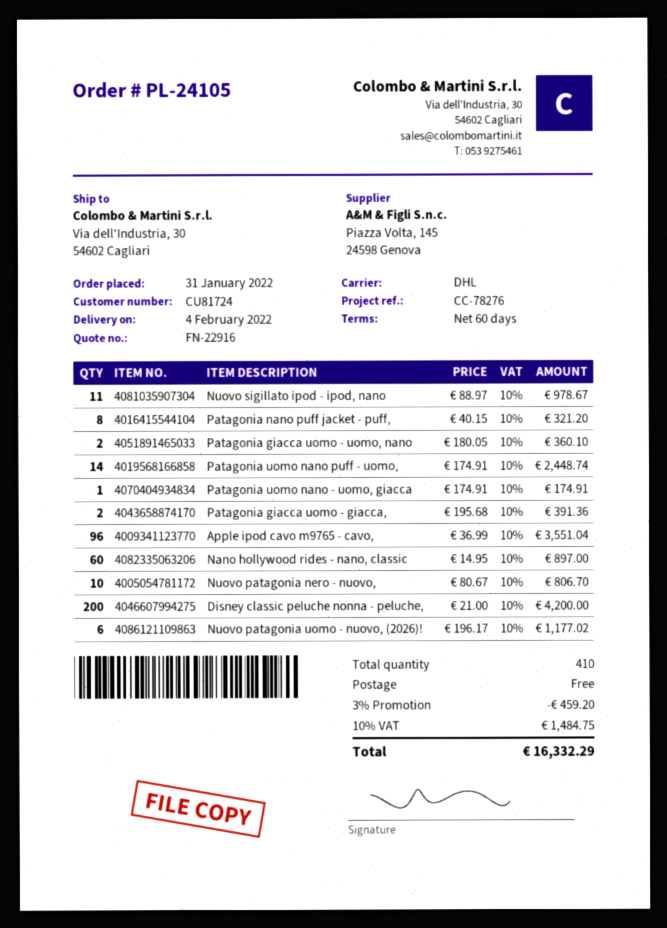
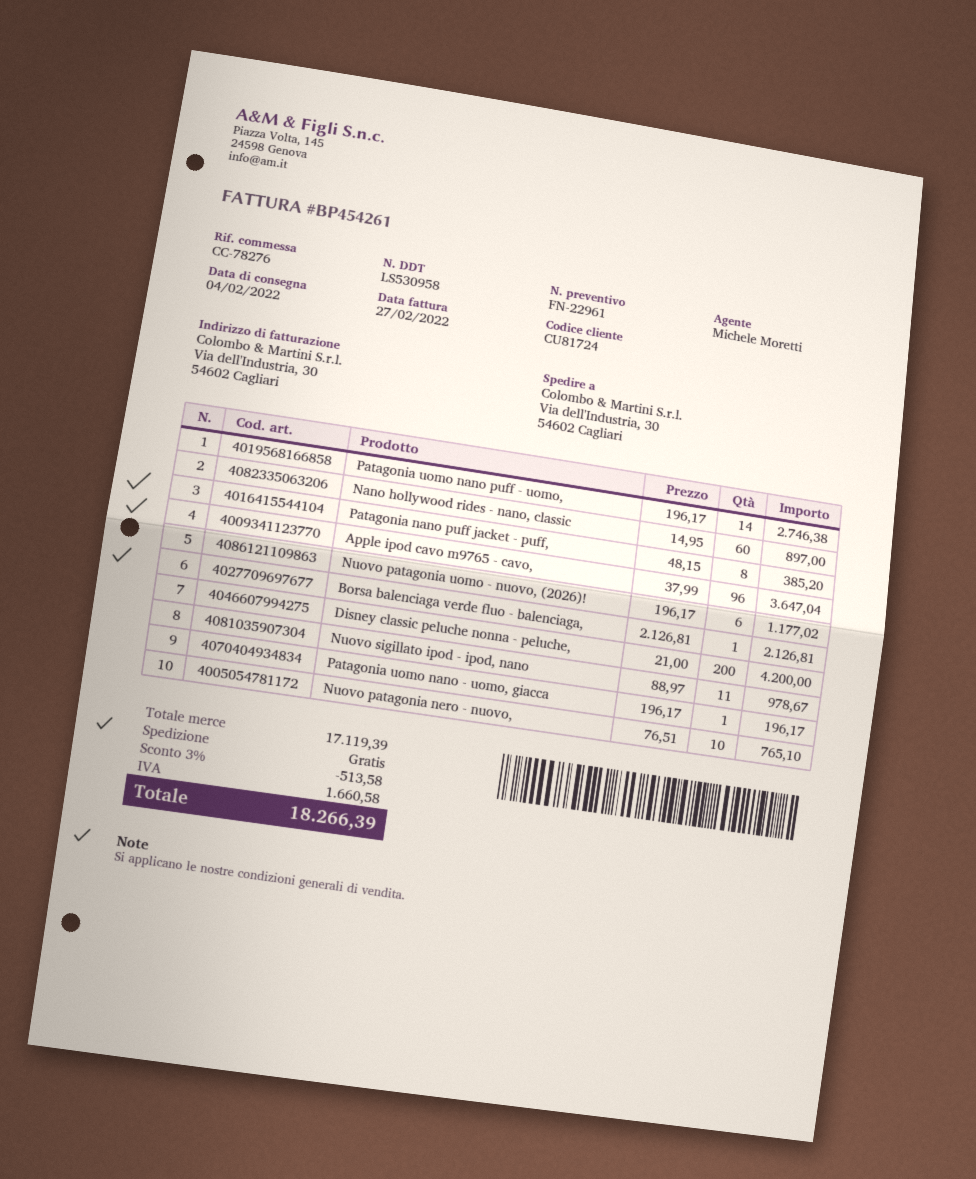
quote number: FN-22916 -> FN-22961
Patagonia nano puff jacket - puff,: 8 x 40.15 = 321.20 -> 8 x 48.15 = 385.20
Patagonia giacca uomo - uomo, nano: 2 x 180.05 = 360.10 -> none
Patagonia uomo nano puff - uomo,: 14 x 174.91 = 2448.74 -> 14 x 196.17 = 2746.38
Patagonia uomo nano - uomo, giacca: 1 x 174.91 = 174.91 -> 1 x 196.17 = 196.17
Patagonia giacca uomo - giacca,: 2 x 195.68 = 391.36 -> none
Apple ipod cavo m9765 - cavo,: 96 x 36.99 = 3551.04 -> 96 x 37.99 = 3647.04
Nuovo patagonia nero - nuovo,: 10 x 80.67 = 806.70 -> 10 x 76.51 = 765.10
Borsa balenciaga verde fluo - balenciaga,: none -> 1 x 2126.81 = 2126.81
discount: 3% = 459.20 -> 3% = 513.58
tax: 1484.75 -> 1660.58
total: 16332.29 -> 18266.39

